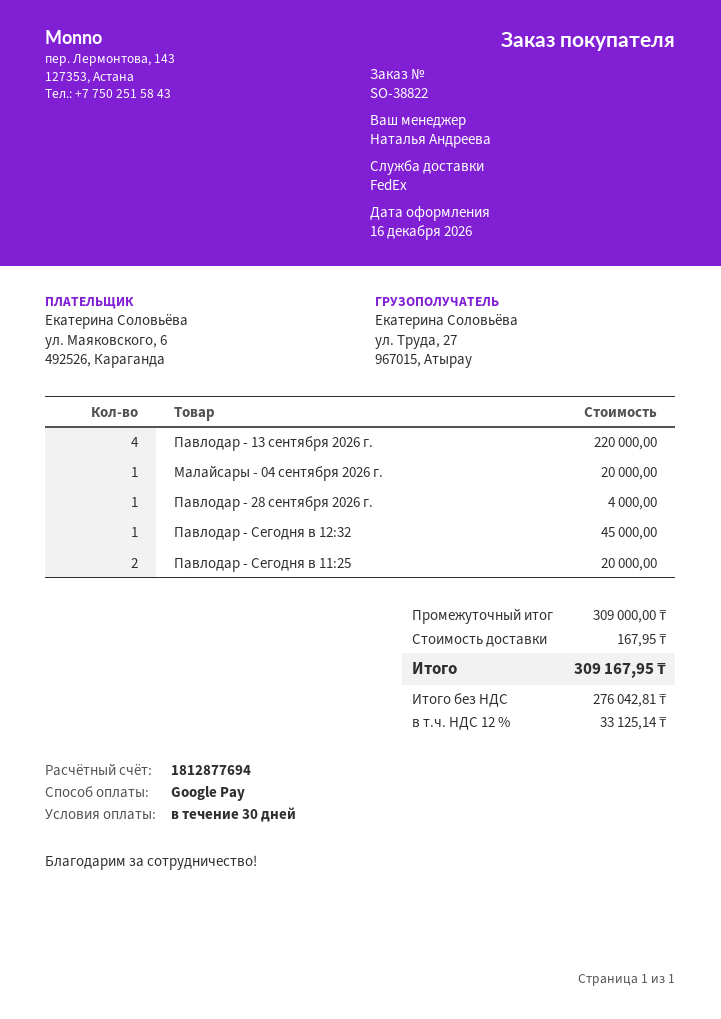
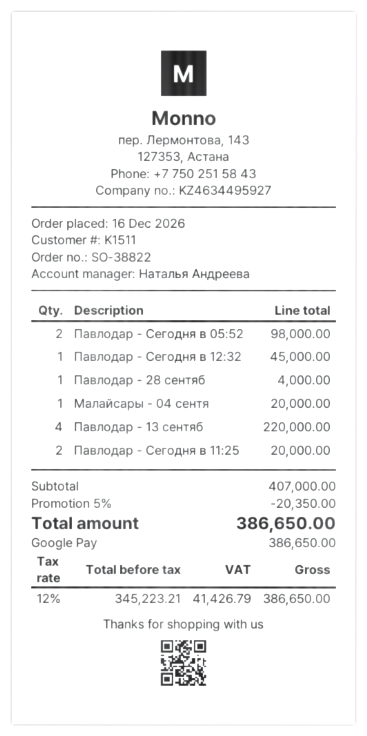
Павлодар - Сегодня в 05:52: none -> 2 for 98000.00
subtotal: 309000.00 -> 407000.00
discount: none -> 5% = 20350.00
shipping: 167.95 -> none
net: 276042.81 -> 345223.21
tax: 12% = 33125.14 -> 12% = 41426.79
total: 309167.95 -> 386650.00

